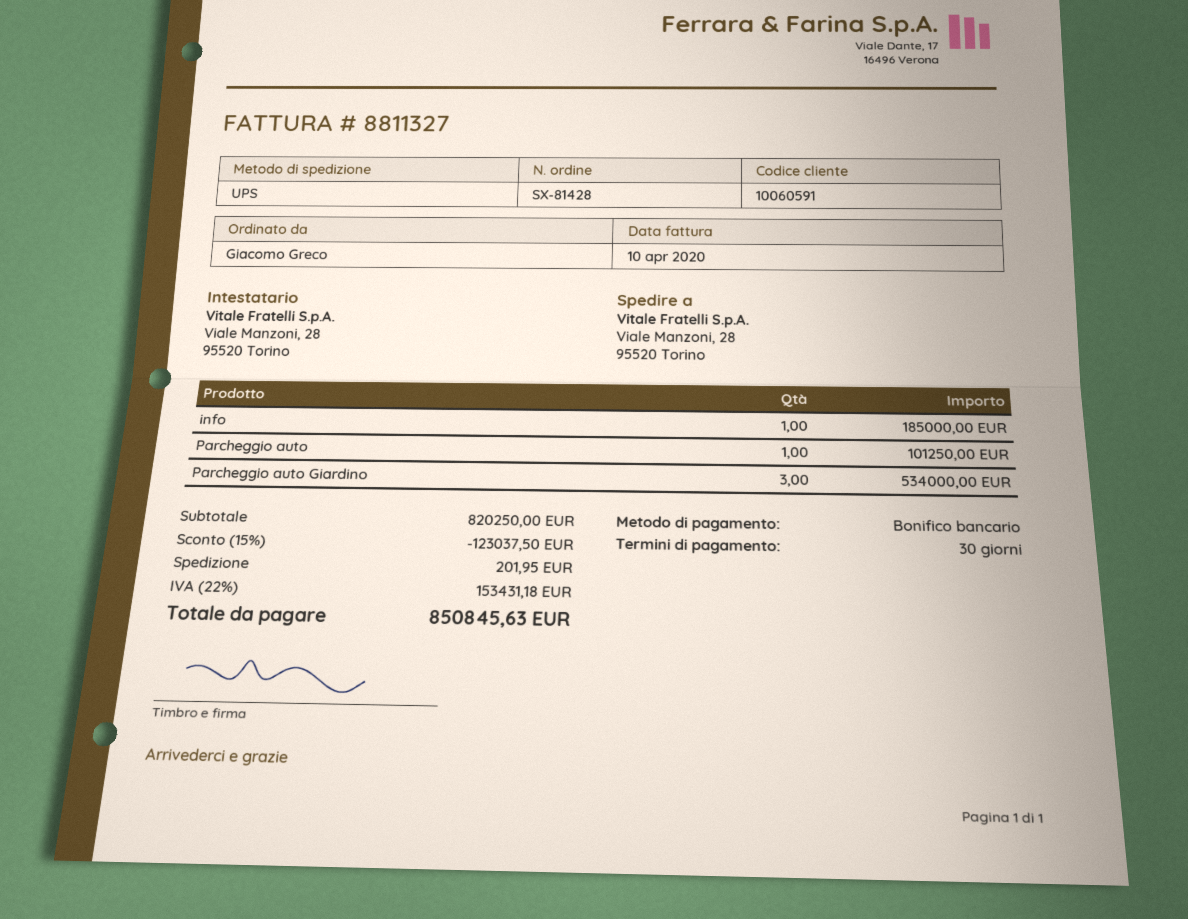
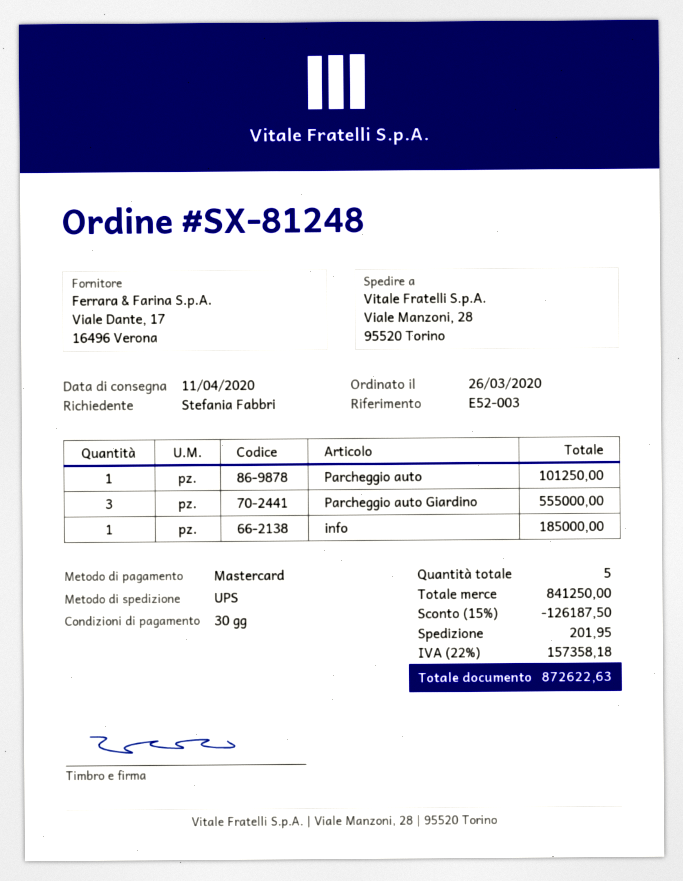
order number: SX-81428 -> SX-81248
ordered by: Giacomo Greco -> Stefania Fabbri
payment method: bank transfer -> Mastercard
Parcheggio auto Giardino: 3 for 534000.00 -> 3 for 555000.00
subtotal: 820250.00 -> 841250.00
discount: 15% = 123037.50 -> 15% = 126187.50
tax: 22% = 153431.18 -> 22% = 157358.18
total: 850845.63 -> 872622.63

